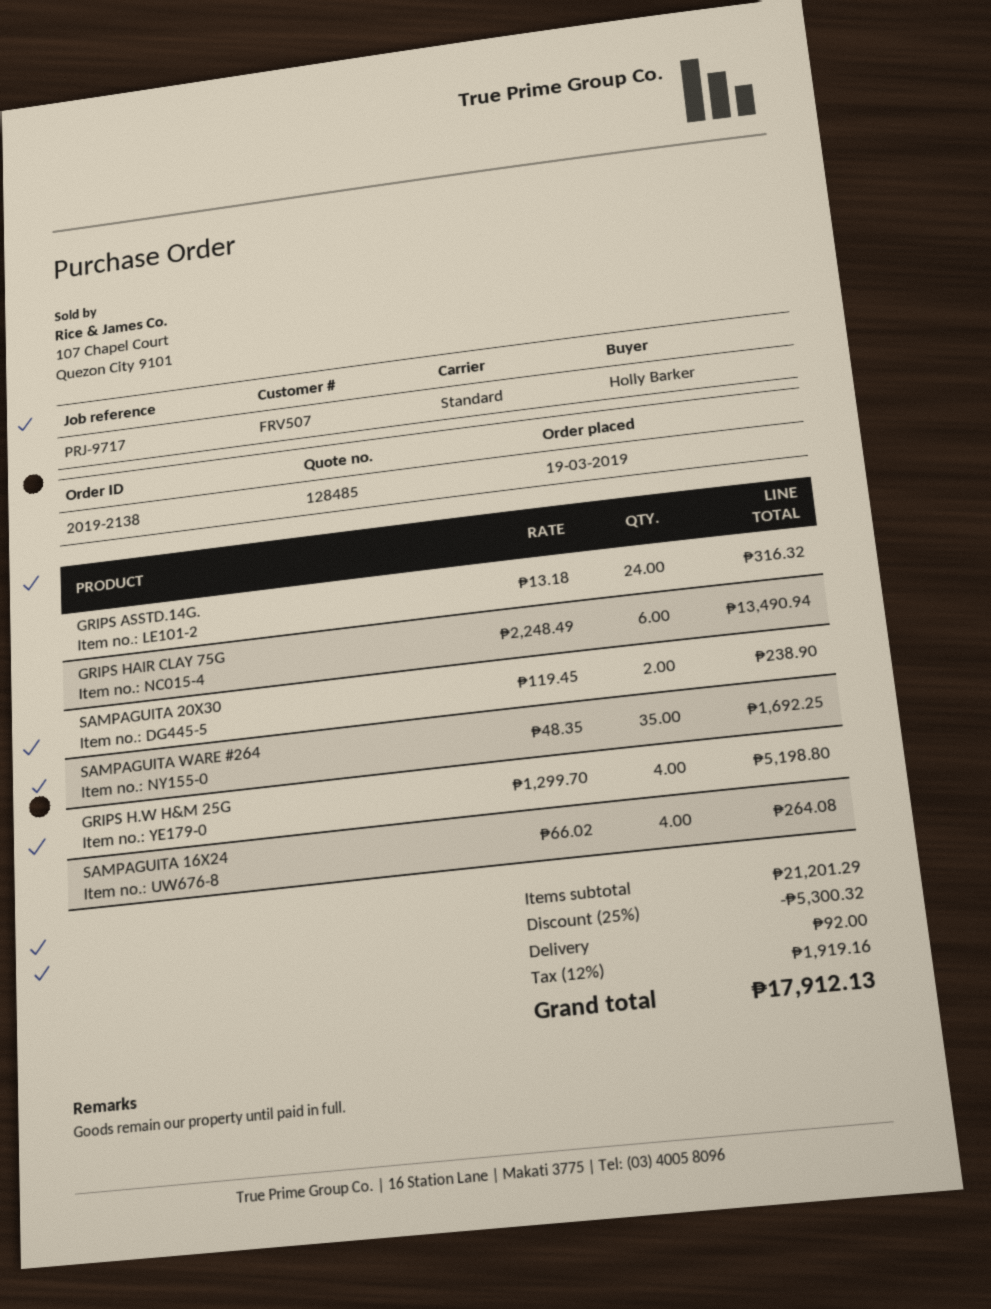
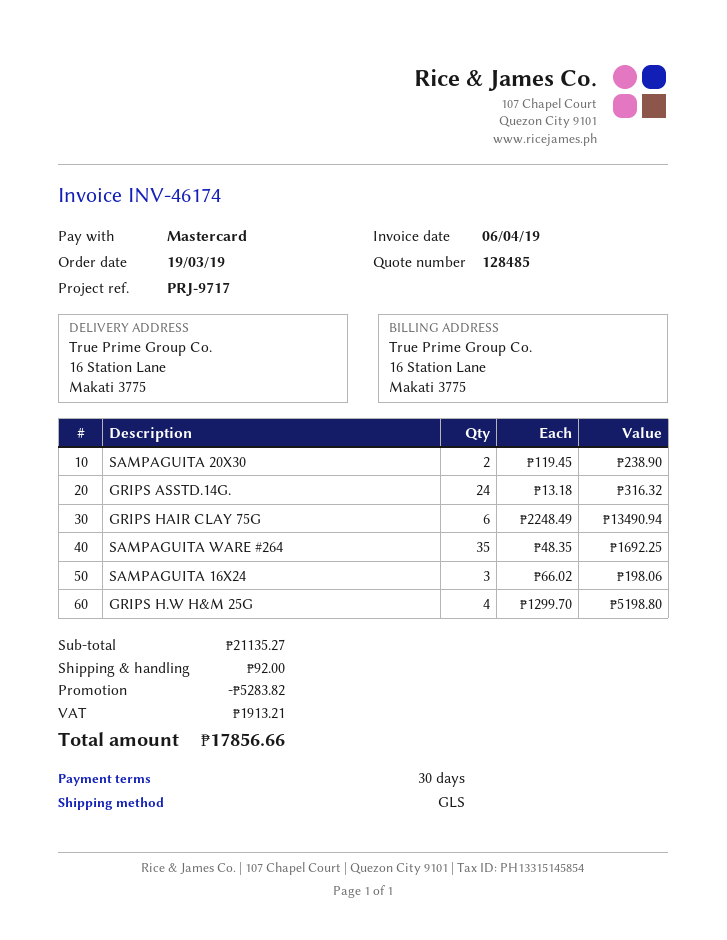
shipping method: standard -> GLS
SAMPAGUITA 16X24: 4 x 66.02 = 264.08 -> 3 x 66.02 = 198.06
subtotal: 21201.29 -> 21135.27
discount: 5300.32 -> 5283.82
tax: 1919.16 -> 1913.21
total: 17912.13 -> 17856.66

